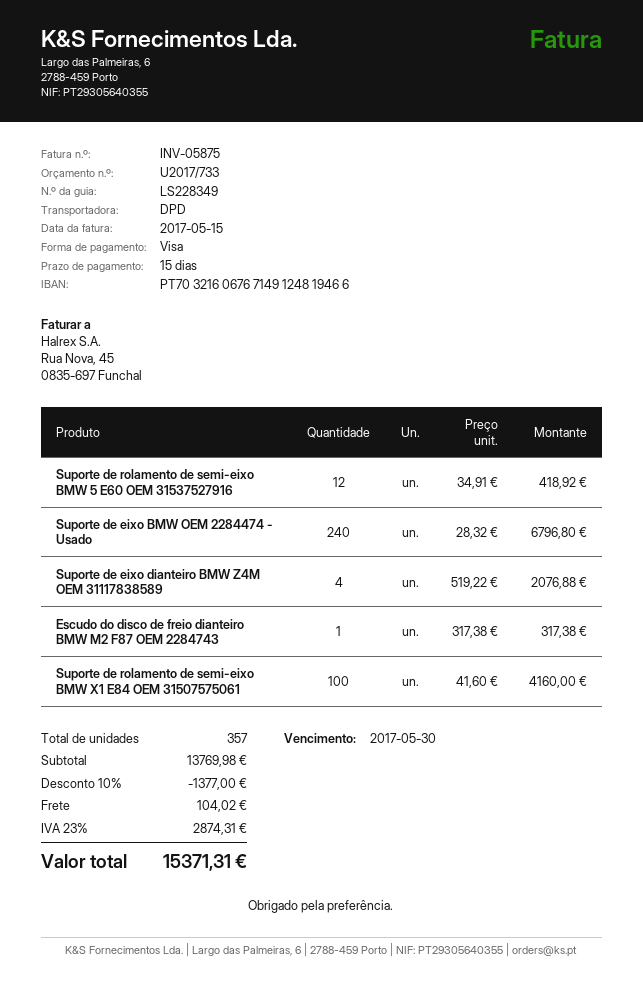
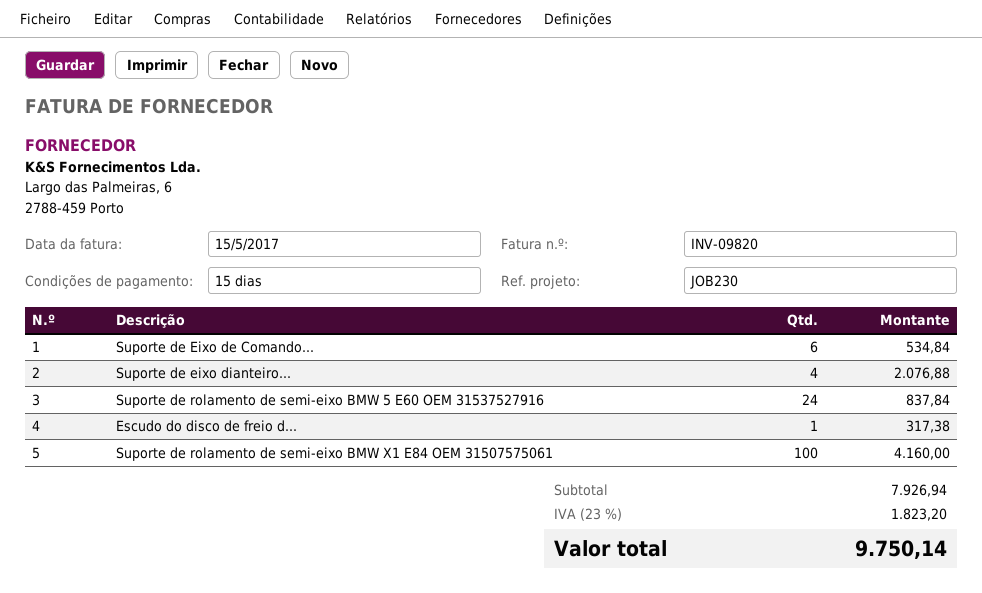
invoice number: INV-05875 -> INV-09820
Suporte de rolamento de semi-eixo BMW 5 E60 OEM 31537527916: 12 for 418.92 -> 24 for 837.84
Suporte de eixo BMW OEM 2284474 - Usado: 240 for 6796.80 -> none
Suporte de Eixo de Comando...: none -> 6 for 534.84
subtotal: 13769.98 -> 7926.94
discount: 10% = 1377.00 -> none
shipping: 104.02 -> none
tax: 23% = 2874.31 -> 23% = 1823.20
total: 15371.31 -> 9750.14

